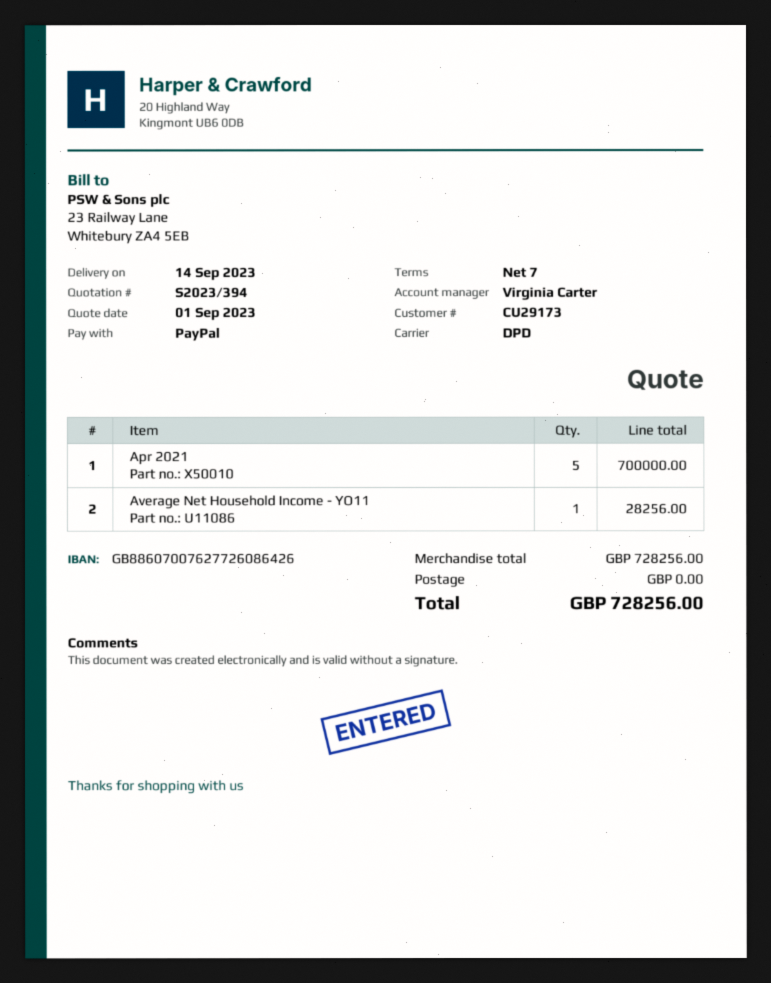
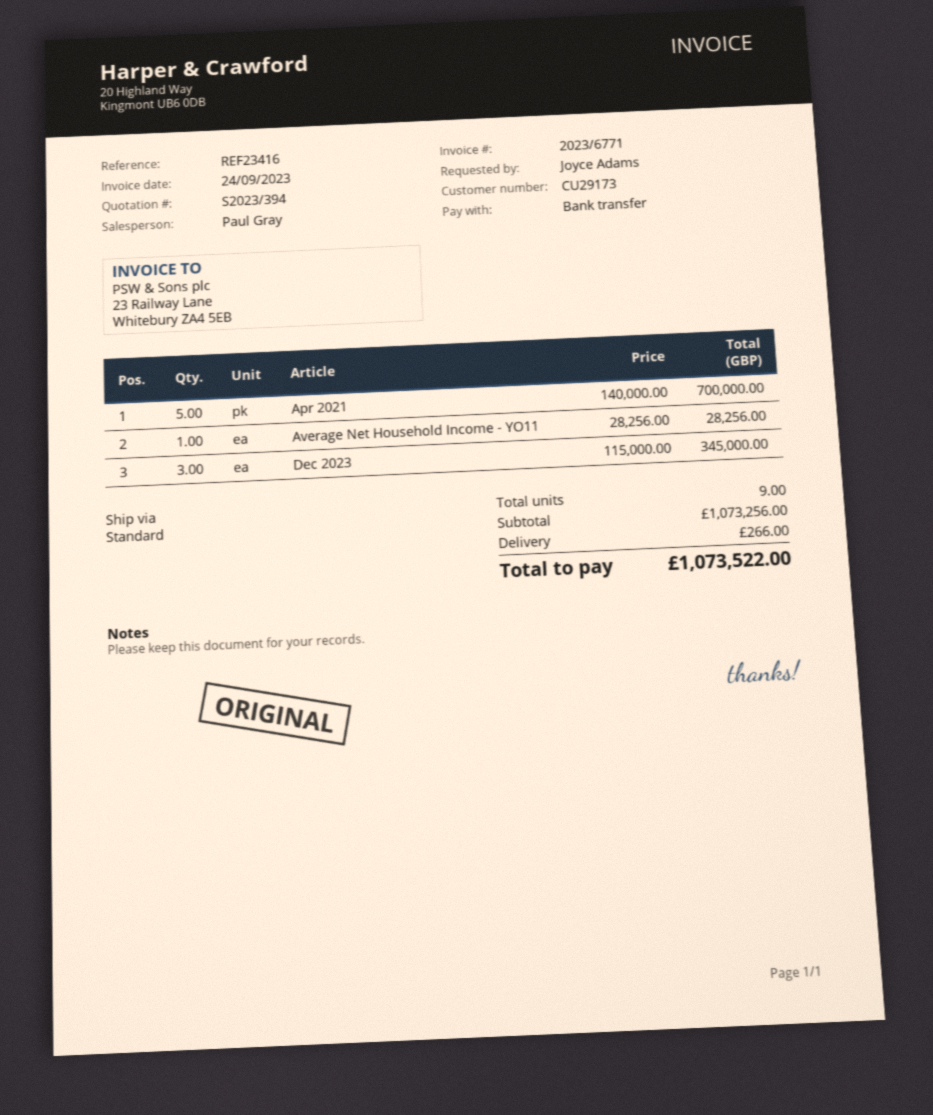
sales rep: Virginia Carter -> Paul Gray
payment method: PayPal -> bank transfer
shipping method: DPD -> standard
Dec 2023: none -> 3 for 345000.00
subtotal: 728256.00 -> 1073256.00
shipping: 0.00 -> 266.00
total: 728256.00 -> 1073522.00

